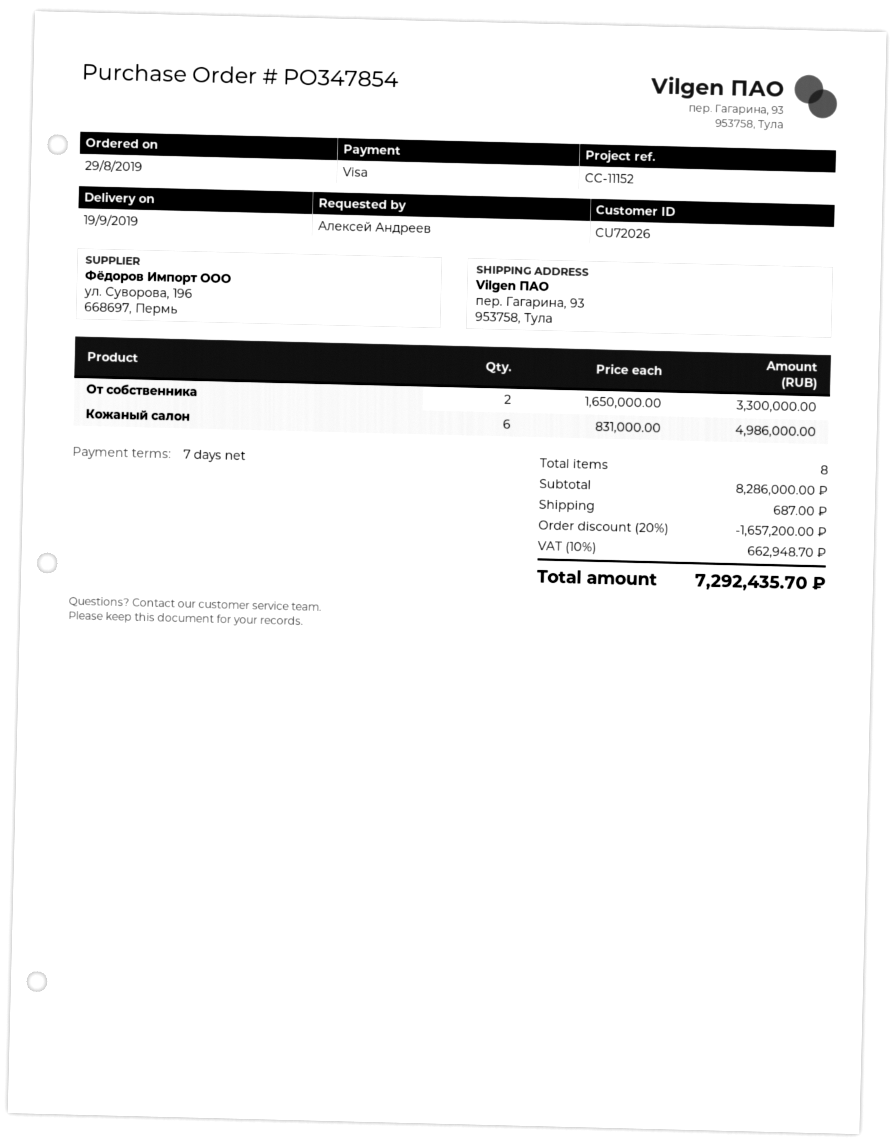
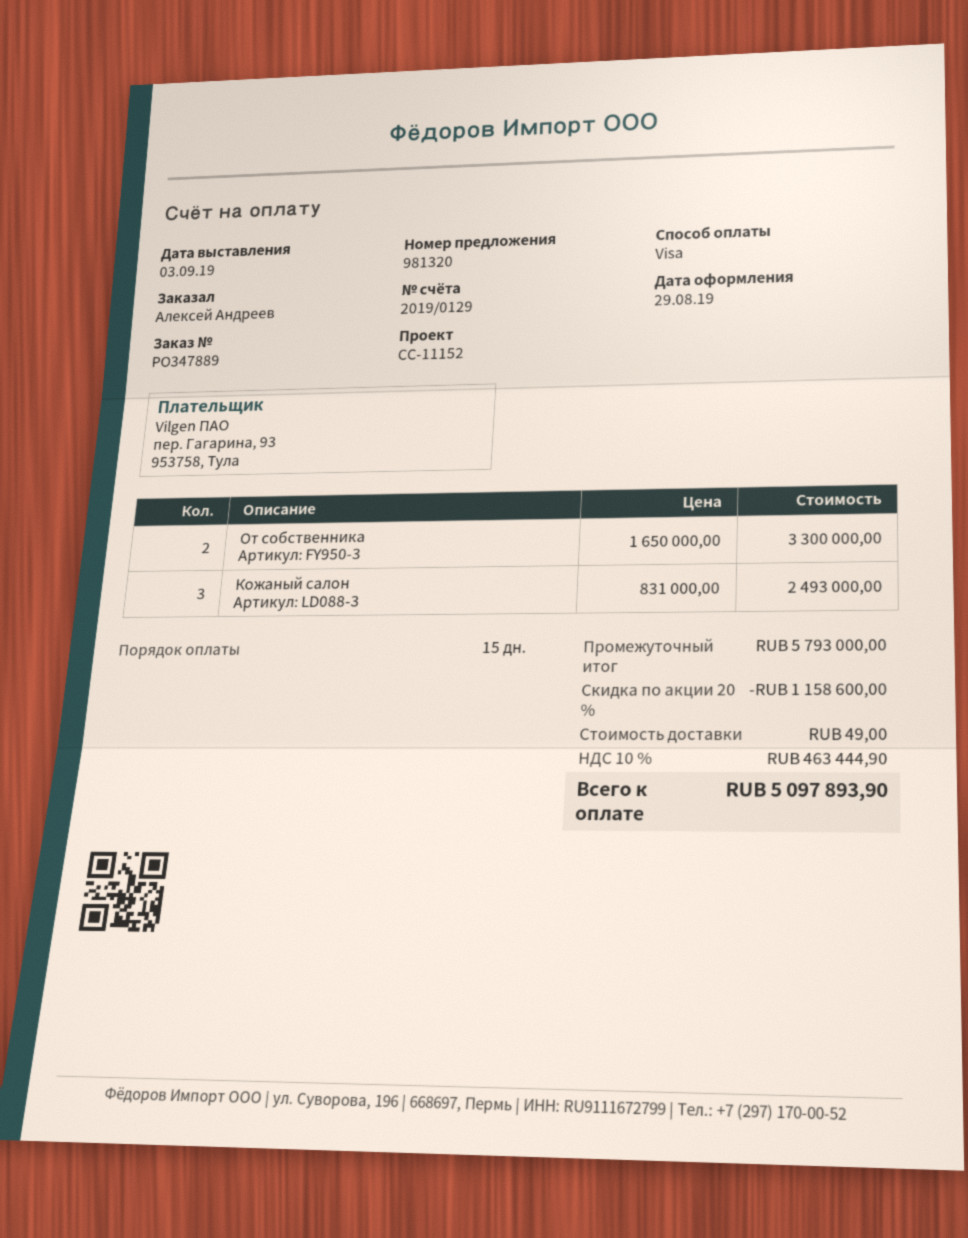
order number: PO347854 -> PO347889
payment terms: 7 days -> 15 days
Кожаный салон: 6 x 831000.00 = 4986000.00 -> 3 x 831000.00 = 2493000.00
subtotal: 8286000.00 -> 5793000.00
discount: 20% = 1657200.00 -> 20% = 1158600.00
shipping: 687.00 -> 49.00
tax: 10% = 662948.70 -> 10% = 463444.90
total: 7292435.70 -> 5097893.90

